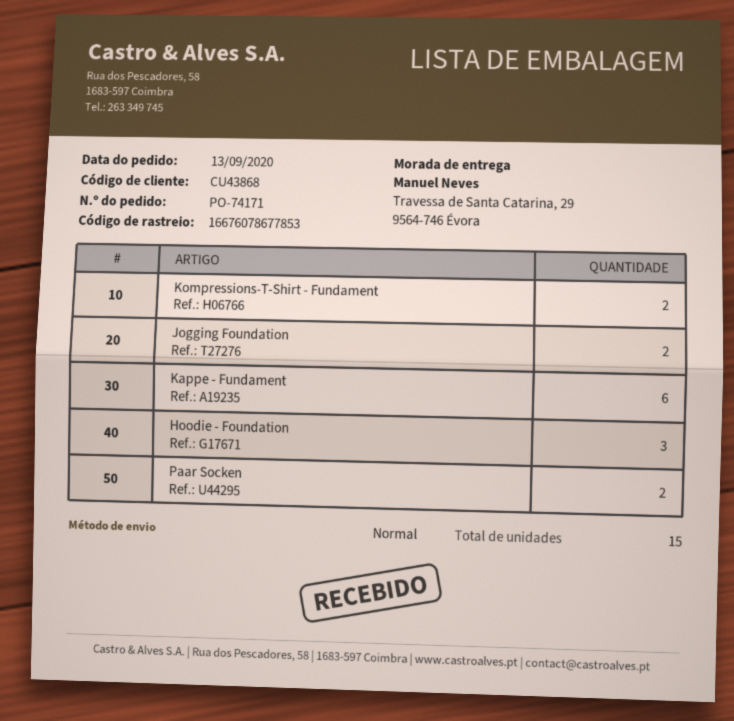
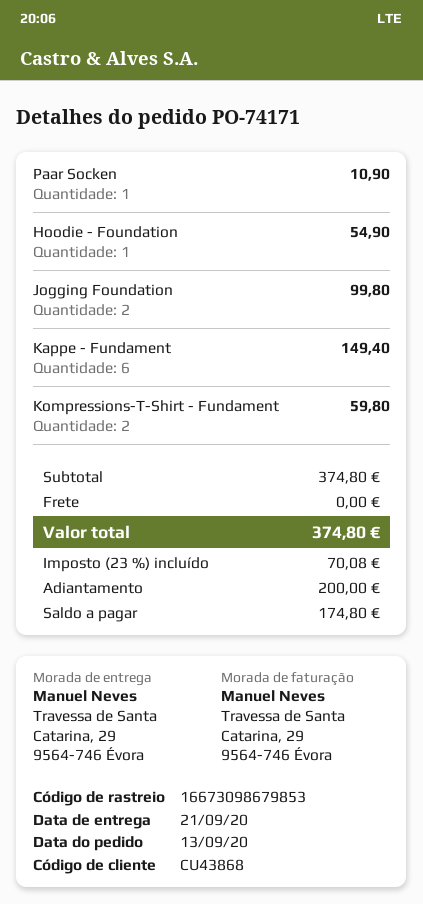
tracking number: 16676078677853 -> 16673098679853
Hoodie - Foundation: 3 -> 1
Paar Socken: 2 -> 1

